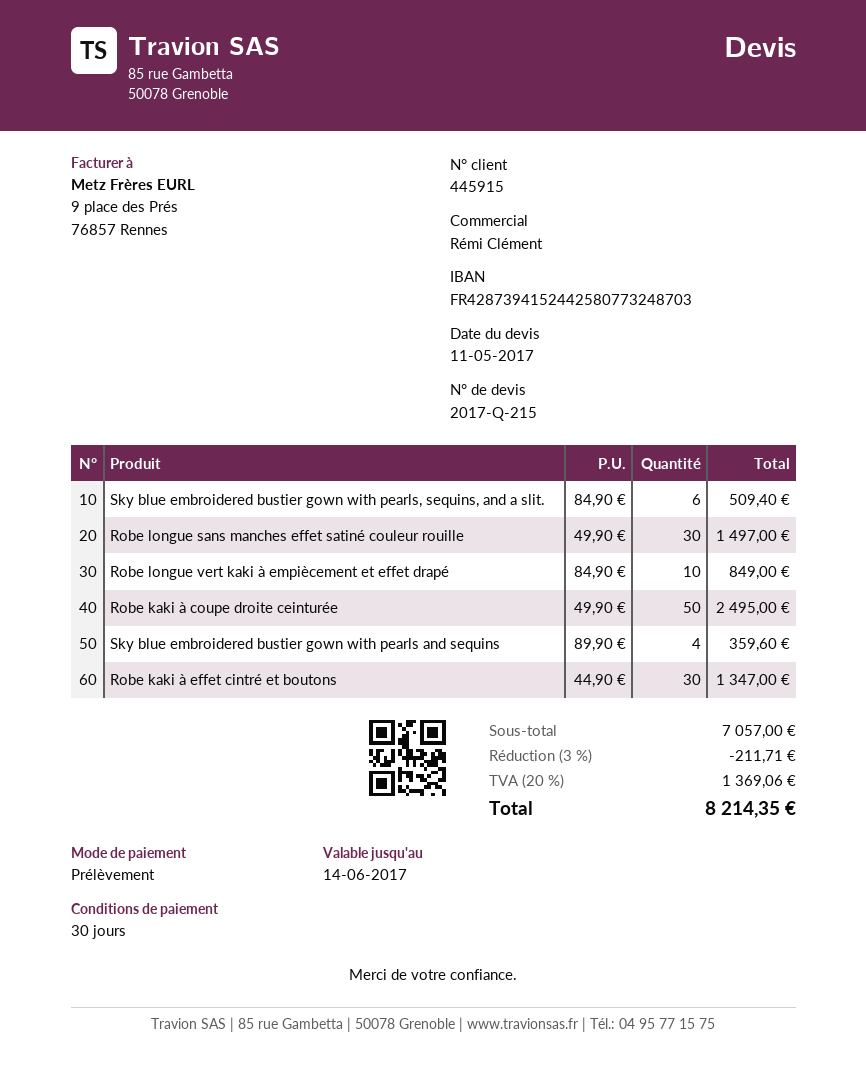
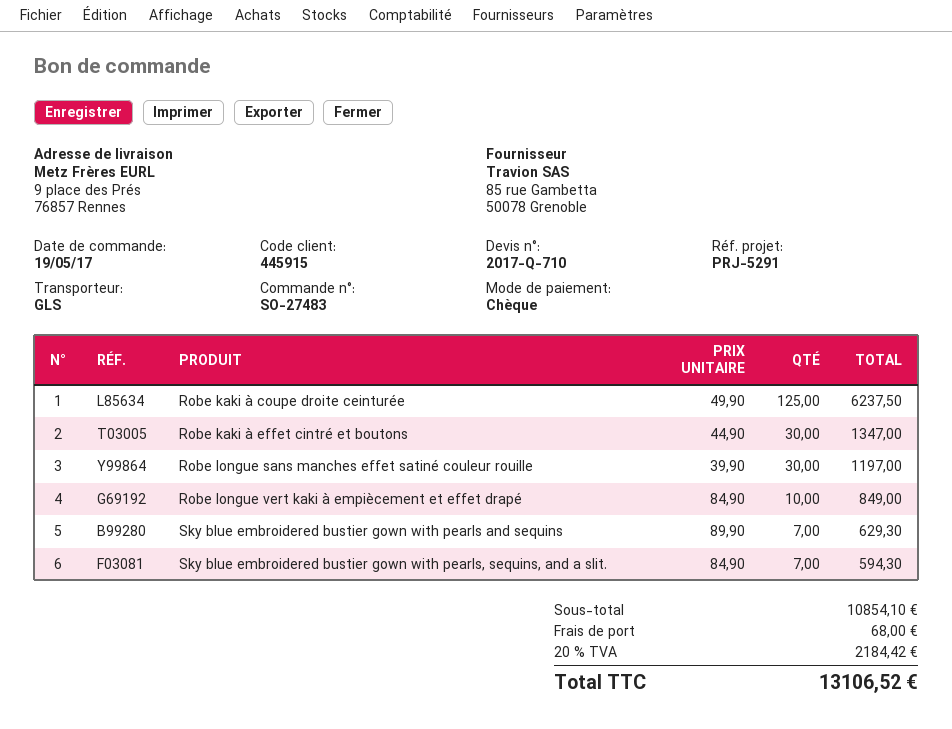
quote number: 2017-Q-215 -> 2017-Q-710
payment method: direct debit -> cheque
Sky blue embroidered bustier gown with pearls, sequins, and a slit.: 6 x 84.90 = 509.40 -> 7 x 84.90 = 594.30
Robe longue sans manches effet satiné couleur rouille: 30 x 49.90 = 1497.00 -> 30 x 39.90 = 1197.00
Robe kaki à coupe droite ceinturée: 50 x 49.90 = 2495.00 -> 125 x 49.90 = 6237.50
Sky blue embroidered bustier gown with pearls and sequins: 4 x 89.90 = 359.60 -> 7 x 89.90 = 629.30
subtotal: 7057.00 -> 10854.10
discount: 3% = 211.71 -> none
shipping: none -> 68.00
tax: 20% = 1369.06 -> 20% = 2184.42
total: 8214.35 -> 13106.52

